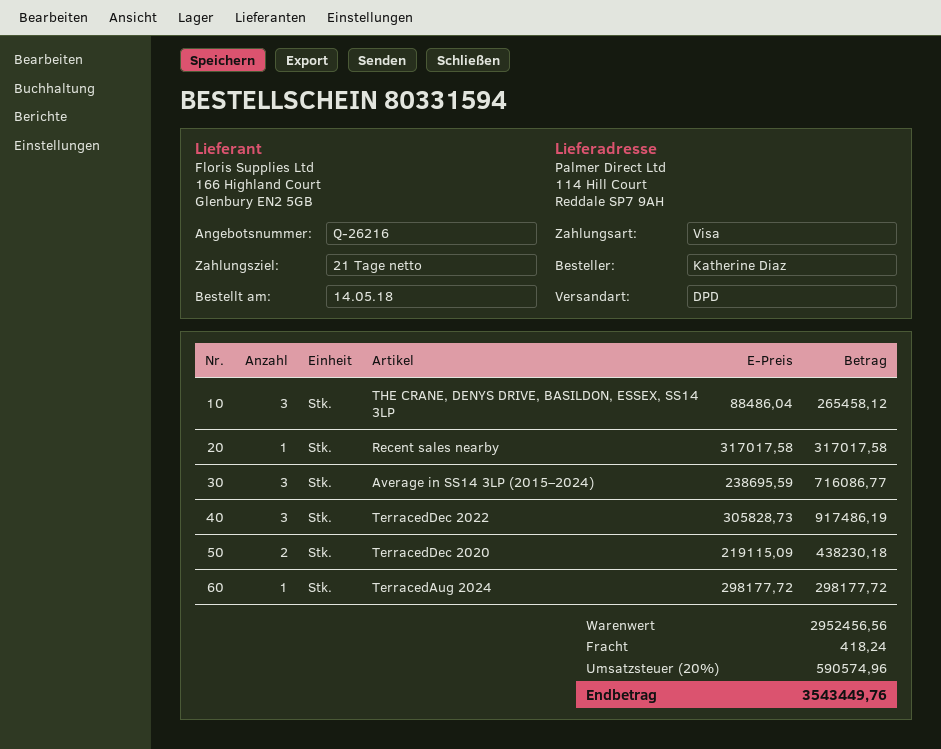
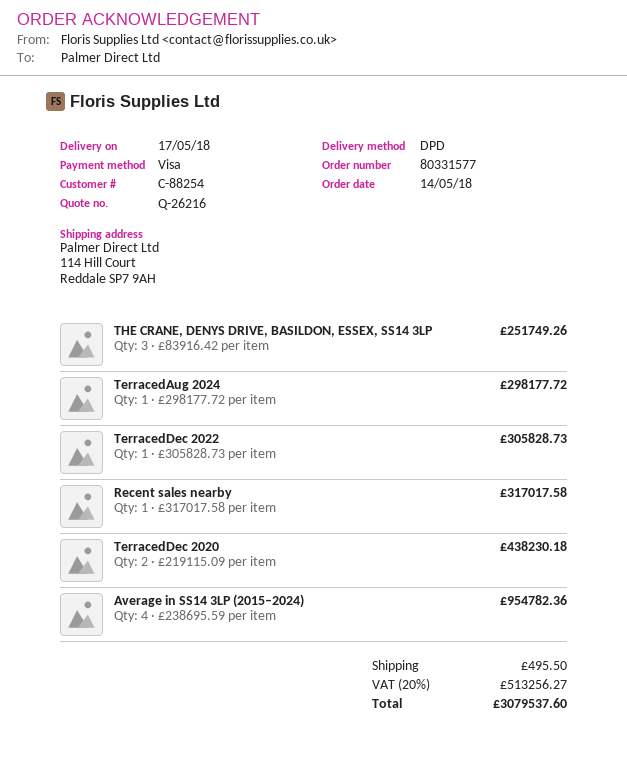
order number: 80331594 -> 80331577
THE CRANE, DENYS DRIVE, BASILDON, ESSEX, SS14 3LP: 3 x 88486.04 = 265458.12 -> 3 x 83916.42 = 251749.26
Average in SS14 3LP (2015–2024): 3 x 238695.59 = 716086.77 -> 4 x 238695.59 = 954782.36
TerracedDec 2022: 3 x 305828.73 = 917486.19 -> 1 x 305828.73 = 305828.73
shipping: 418.24 -> 495.50
tax: 20% = 590574.96 -> 20% = 513256.27
total: 3543449.76 -> 3079537.60

